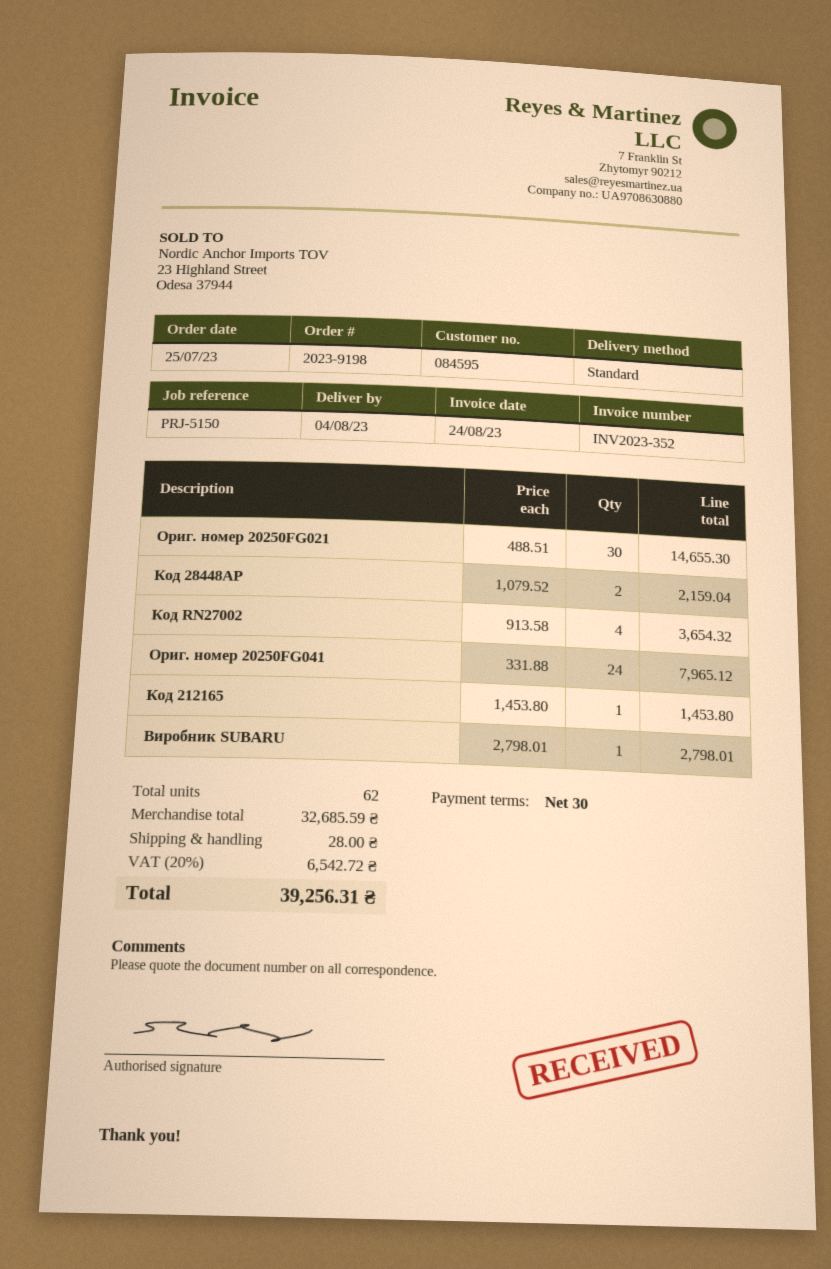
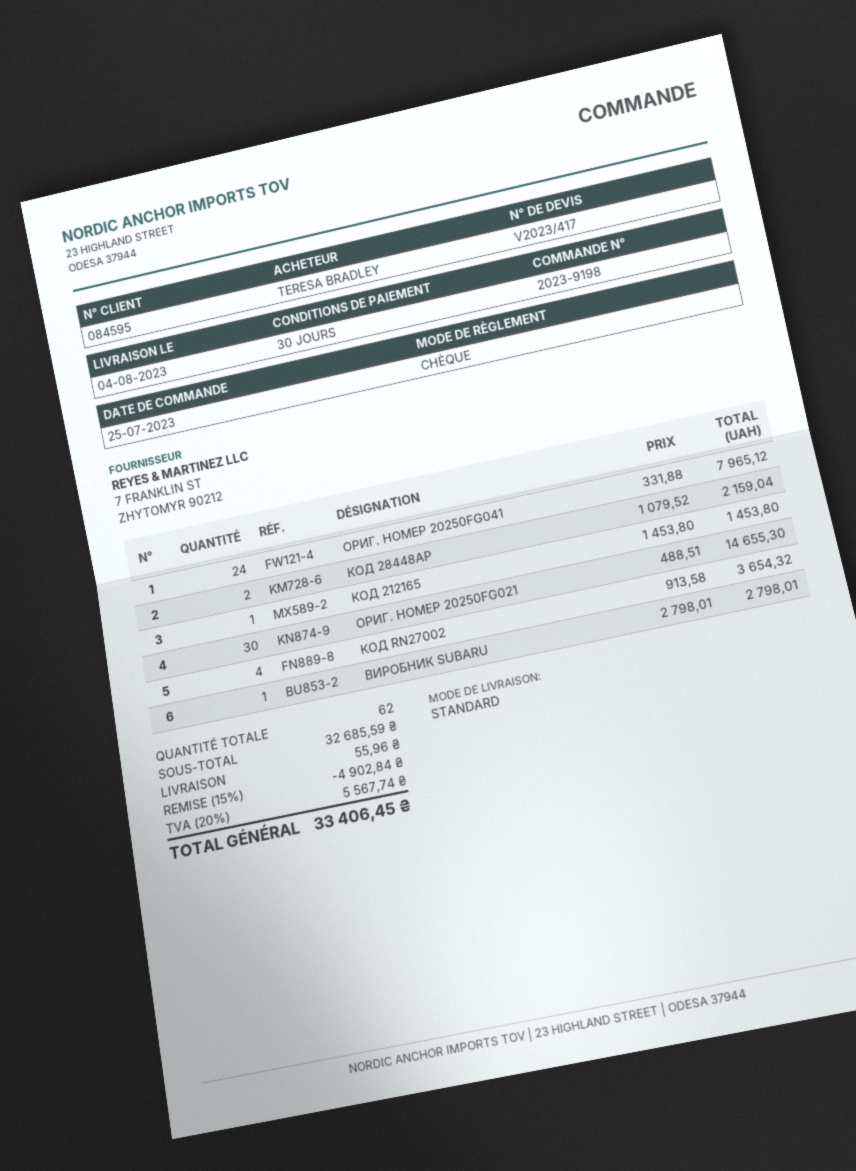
discount: none -> 15% = 4902.84
shipping: 28.00 -> 55.96
tax: 20% = 6542.72 -> 20% = 5567.74
total: 39256.31 -> 33406.45

